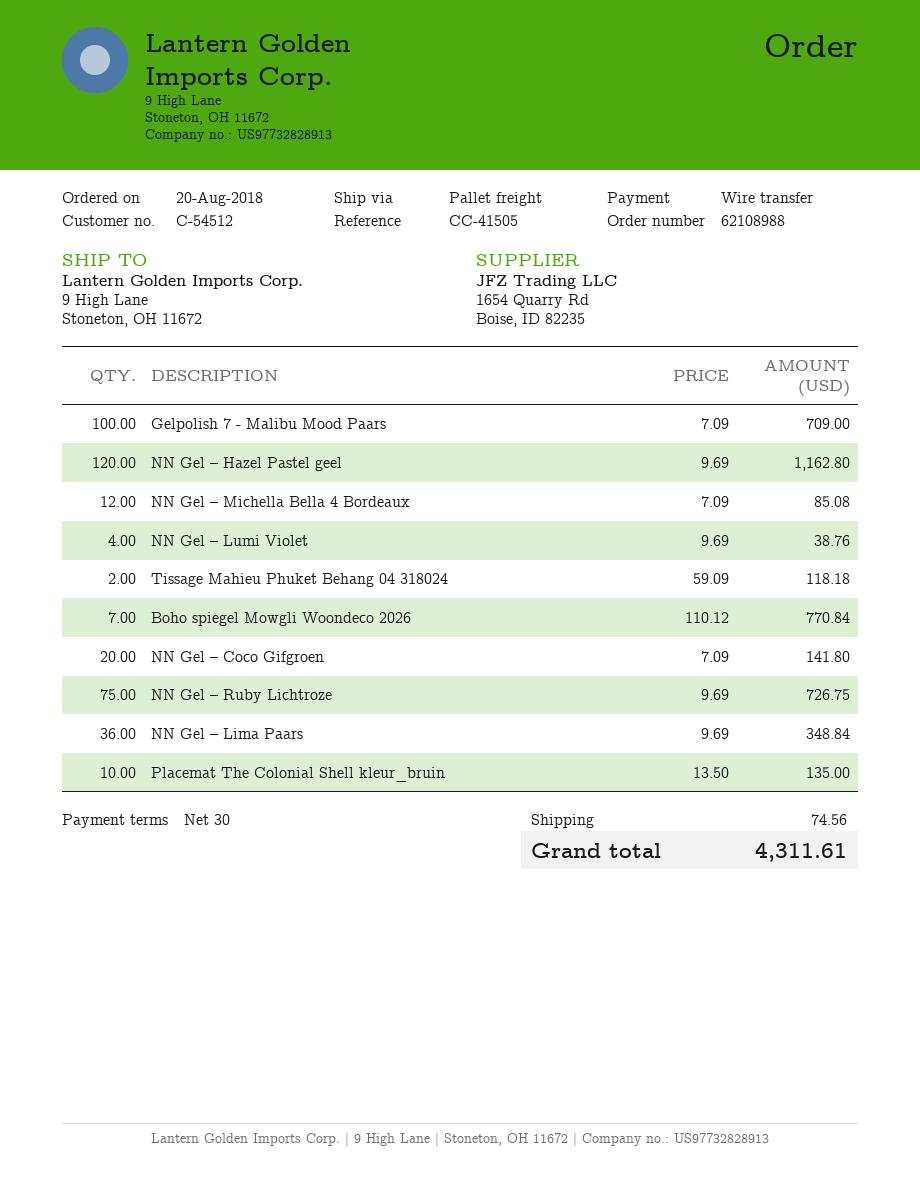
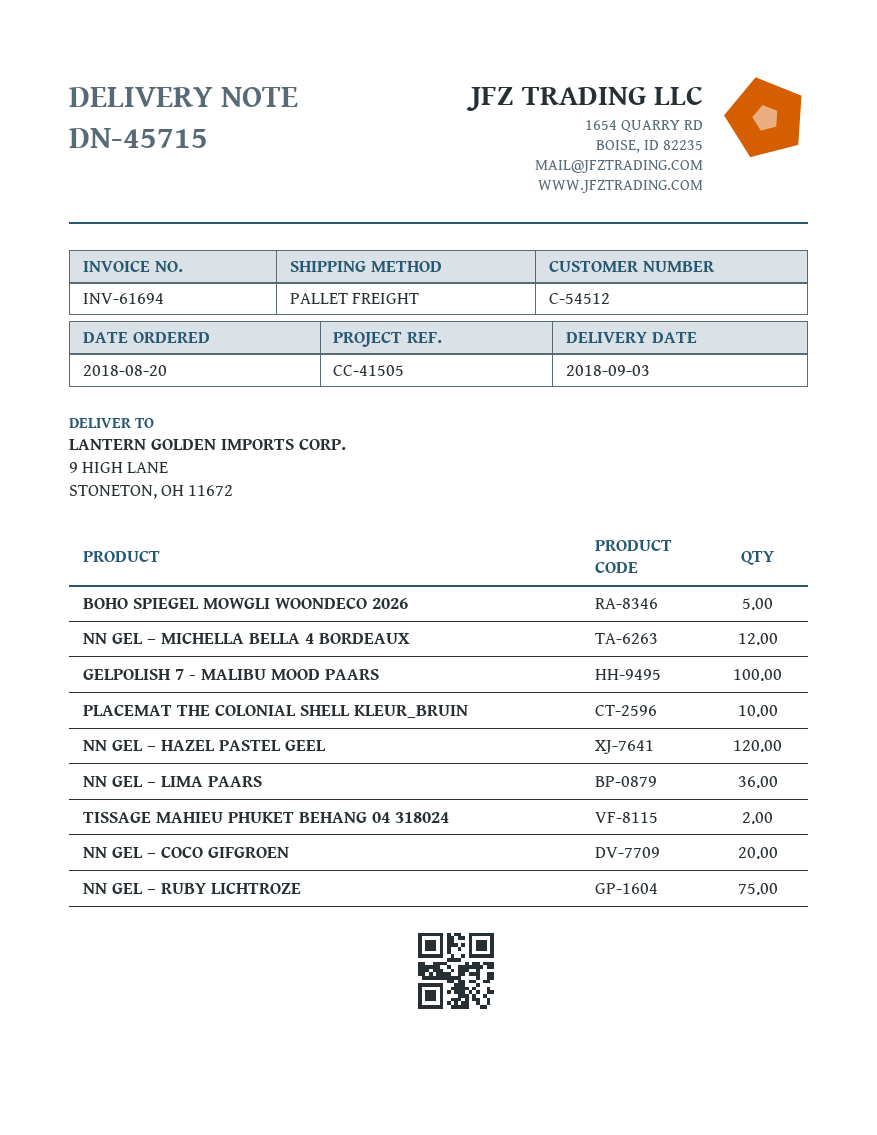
NN Gel – Lumi Violet: 4 -> none
Boho spiegel Mowgli Woondeco 2026: 7 -> 5

